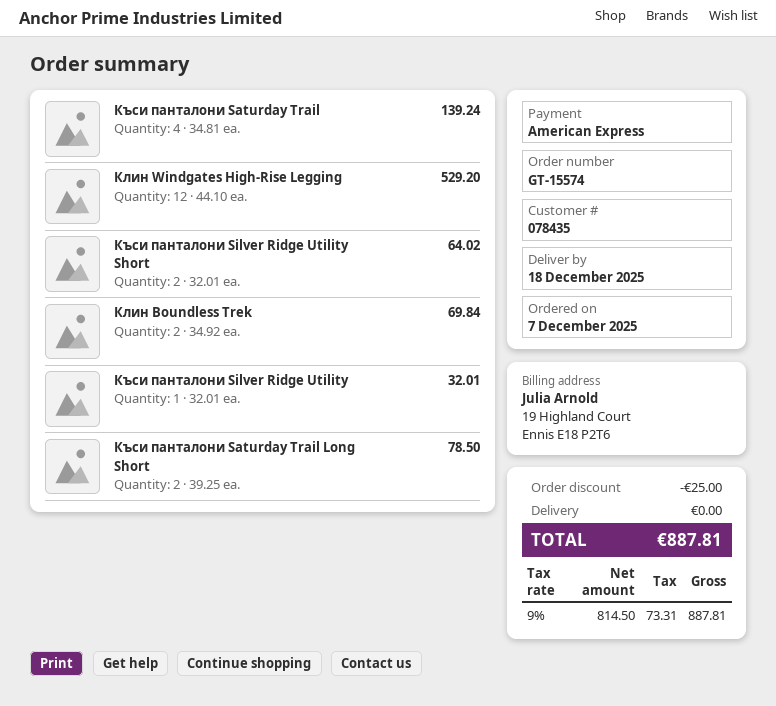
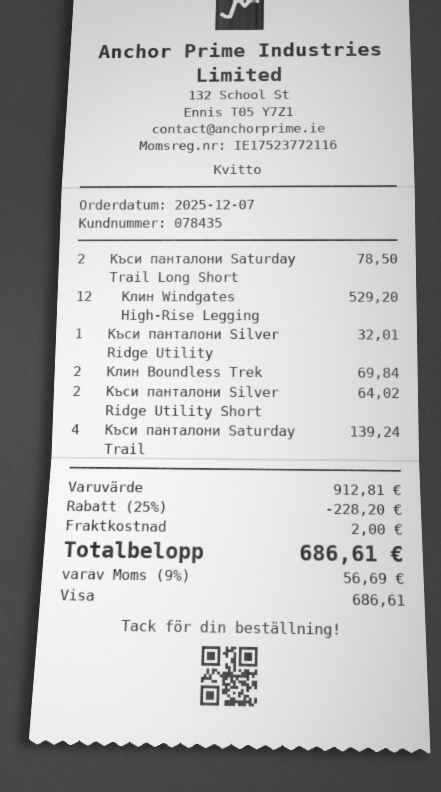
payment method: American Express -> Visa
discount: 25.00 -> 228.20
shipping: 0.00 -> 2.00
tax: 9% = 73.31 -> 9% = 56.69
total: 887.81 -> 686.61

